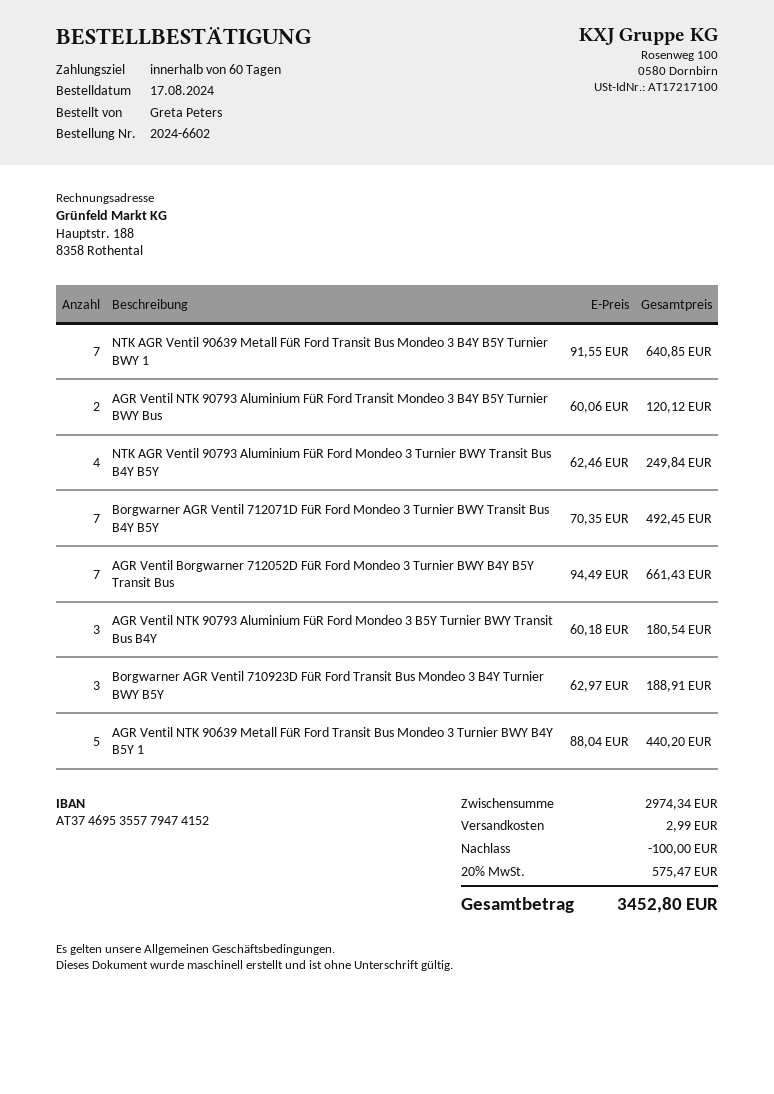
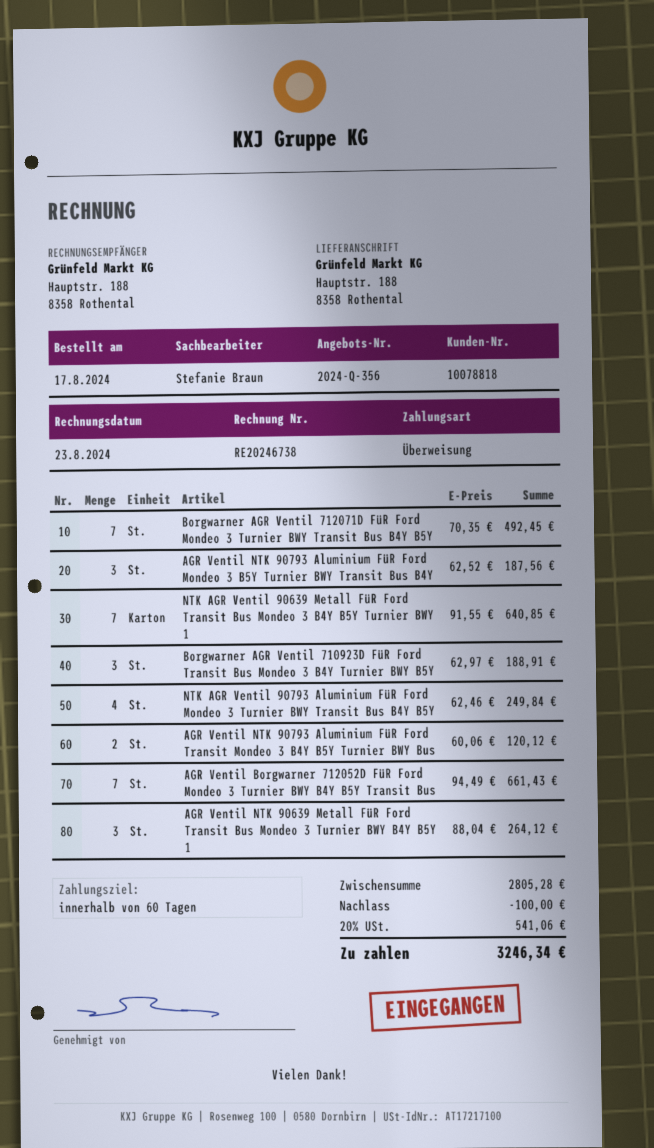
AGR Ventil NTK 90793 Aluminium FüR Ford Mondeo 3 B5Y Turnier BWY Transit Bus B4Y: 3 x 60.18 = 180.54 -> 3 x 62.52 = 187.56
AGR Ventil NTK 90639 Metall FüR Ford Transit Bus Mondeo 3 Turnier BWY B4Y B5Y 1: 5 x 88.04 = 440.20 -> 3 x 88.04 = 264.12
subtotal: 2974.34 -> 2805.28
shipping: 2.99 -> none
tax: 20% = 575.47 -> 20% = 541.06
total: 3452.80 -> 3246.34

